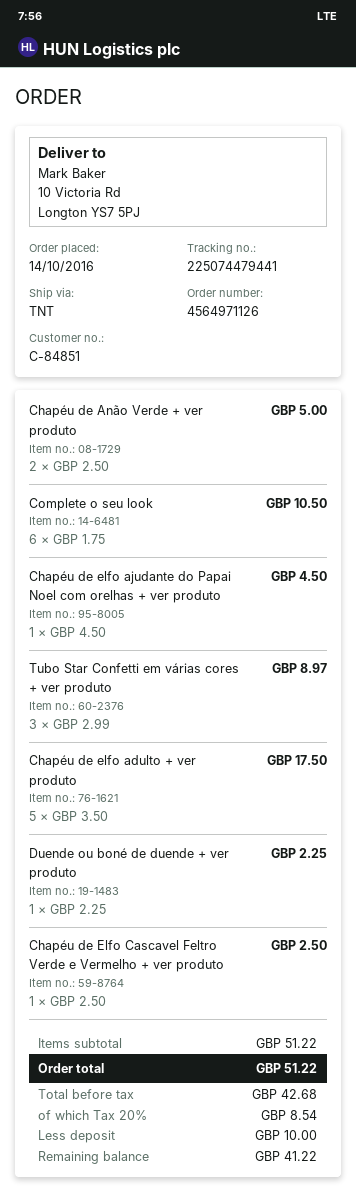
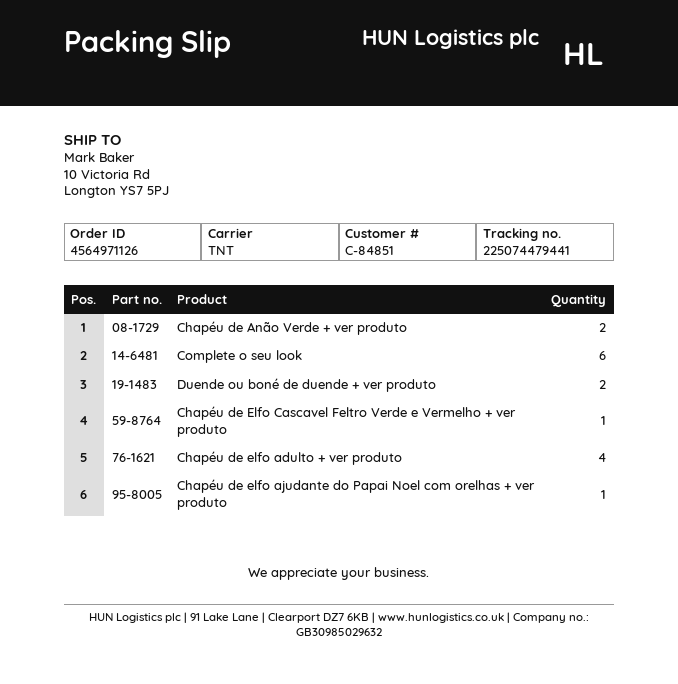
Tubo Star Confetti em várias cores + ver produto: 3 -> none
Chapéu de elfo adulto + ver produto: 5 -> 4
Duende ou boné de duende + ver produto: 1 -> 2

